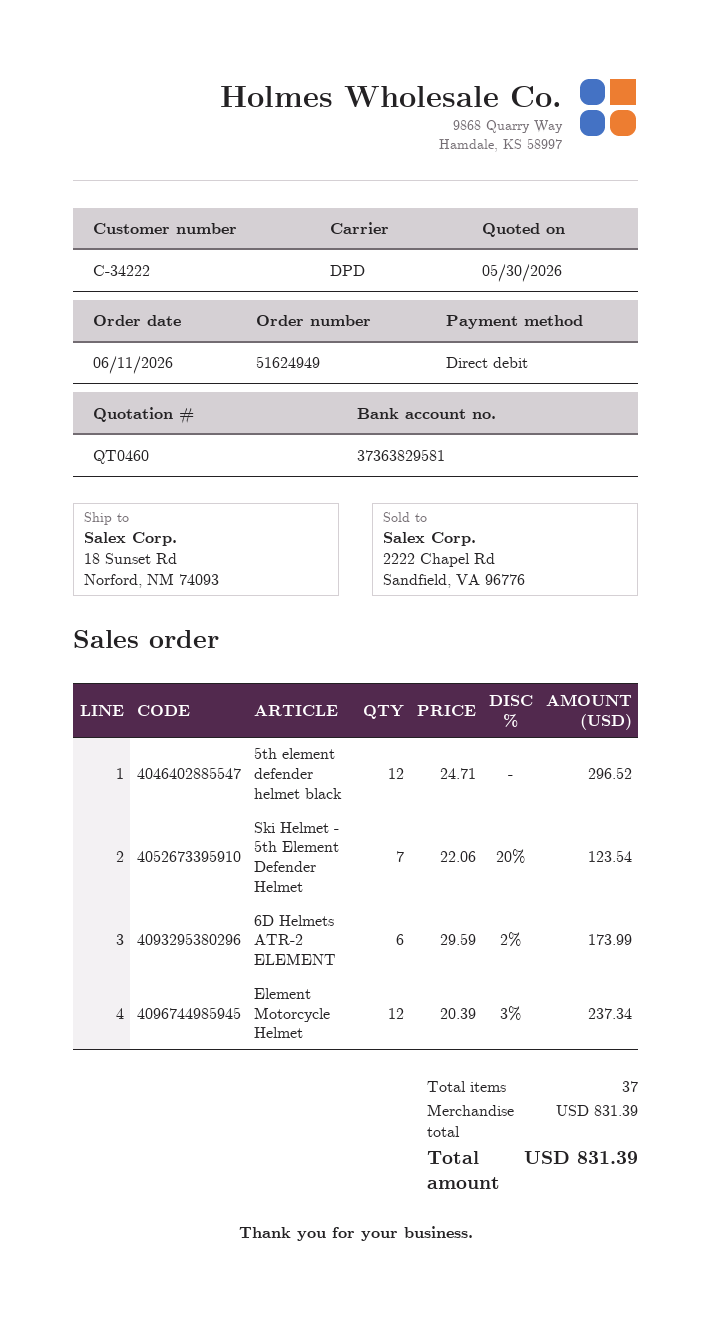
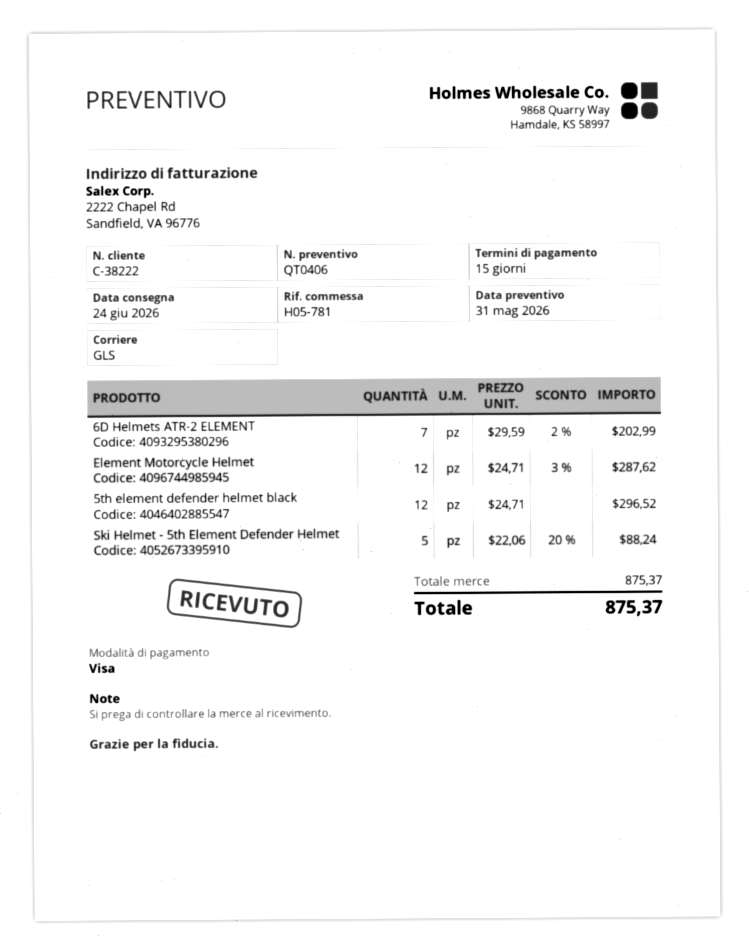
quote number: QT0460 -> QT0406
quote date: 2026-05-30 -> 2026-05-31
customer number: C-34222 -> C-38222
payment method: direct debit -> Visa
shipping method: DPD -> GLS
Ski Helmet - 5th Element Defender Helmet: 7 x 22.06 - 20% = 123.54 -> 5 x 22.06 - 20% = 88.24
6D Helmets ATR-2 ELEMENT: 6 x 29.59 - 2% = 173.99 -> 7 x 29.59 - 2% = 202.99
Element Motorcycle Helmet: 12 x 20.39 - 3% = 237.34 -> 12 x 24.71 - 3% = 287.62
subtotal: 831.39 -> 875.37
total: 831.39 -> 875.37

